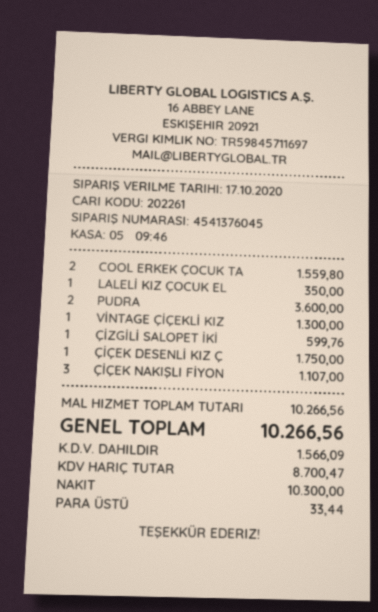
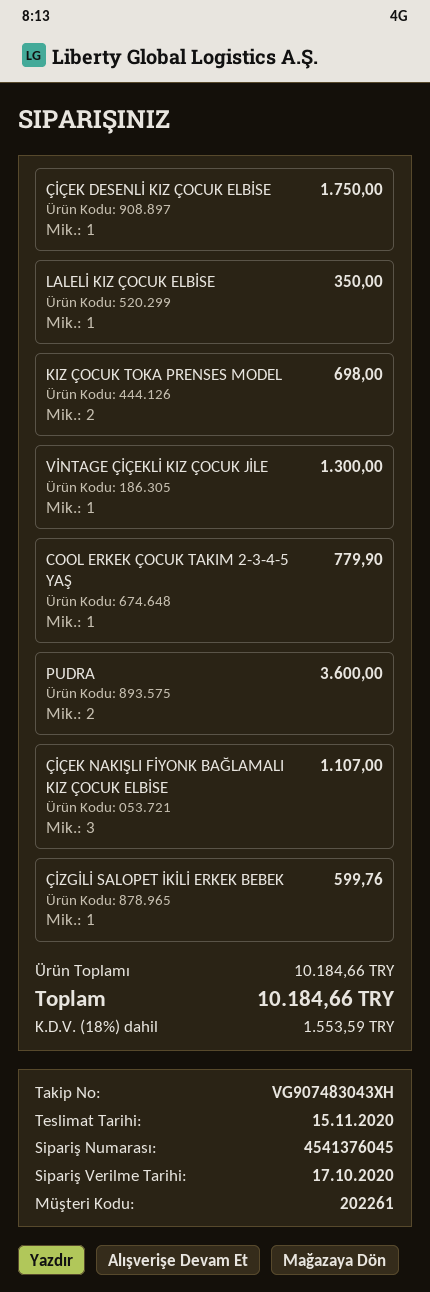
COOL ERKEK ÇOCUK TA: 2 for 1559.80 -> 1 for 779.90
KIZ ÇOCUK TOKA PRENSES MODEL: none -> 2 for 698.00
subtotal: 10266.56 -> 10184.66
tax: 1566.09 -> 1553.59
total: 10266.56 -> 10184.66

